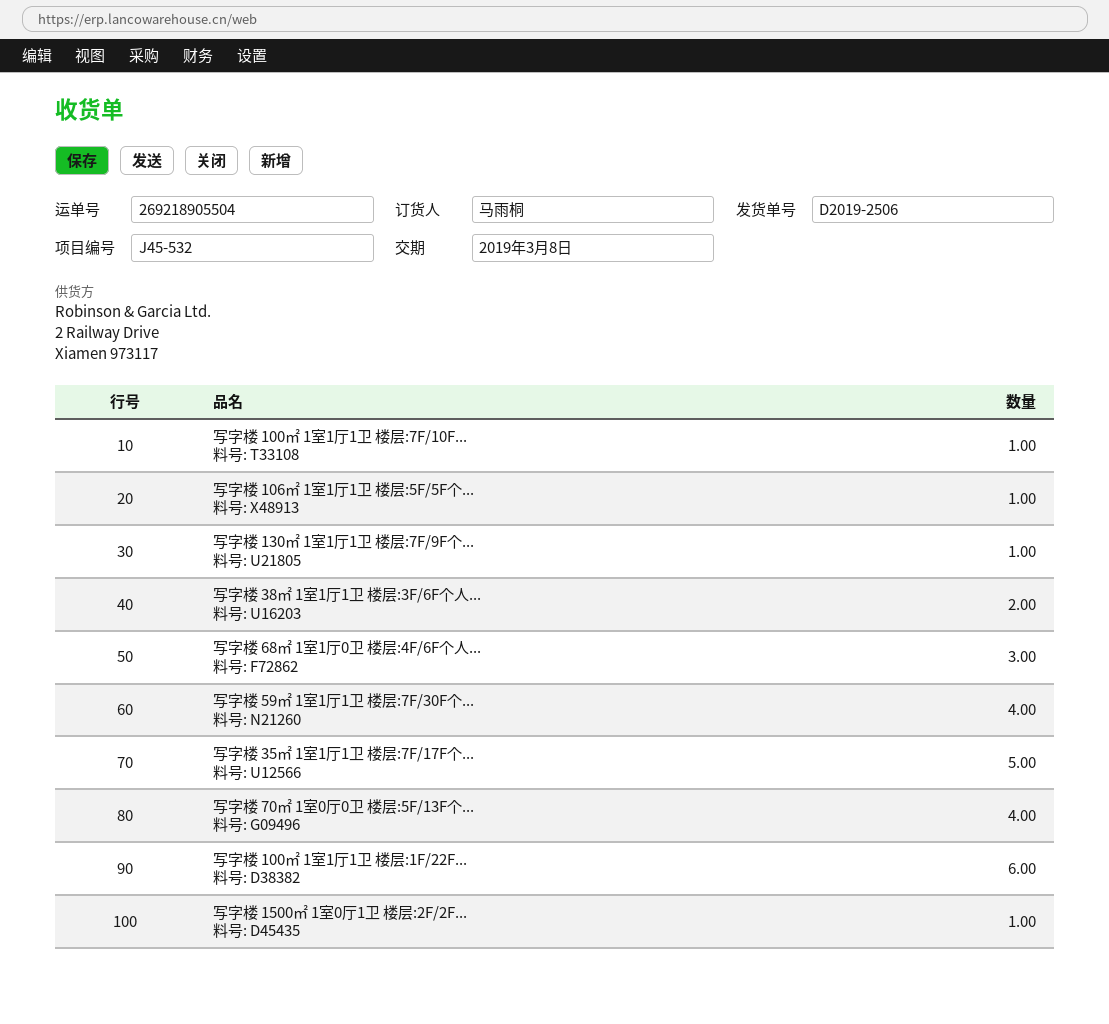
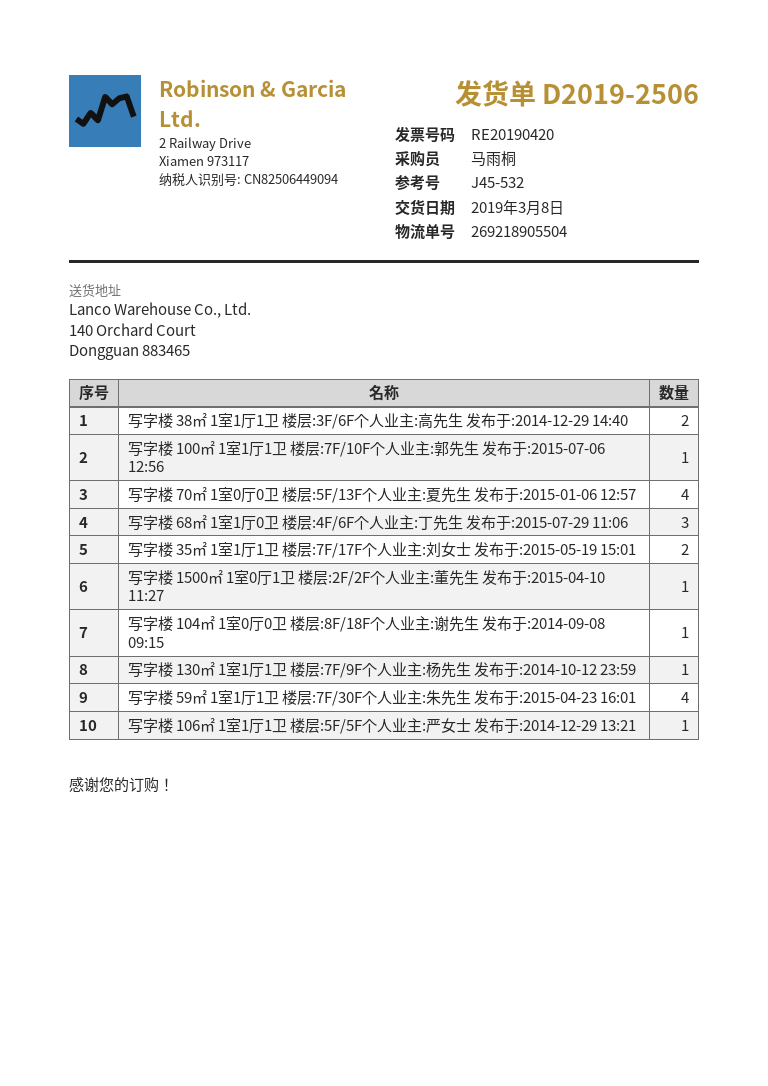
写字楼 35㎡ 1室1厅1卫 楼层:7F/17F个...: 5 -> 2
写字楼 100㎡ 1室1厅1卫 楼层:1F/22F...: 6 -> none
写字楼 104㎡ 1室0厅0卫 楼层:8F/18F个人业主:谢先生 发布于:2014-09-08 09:15: none -> 1

